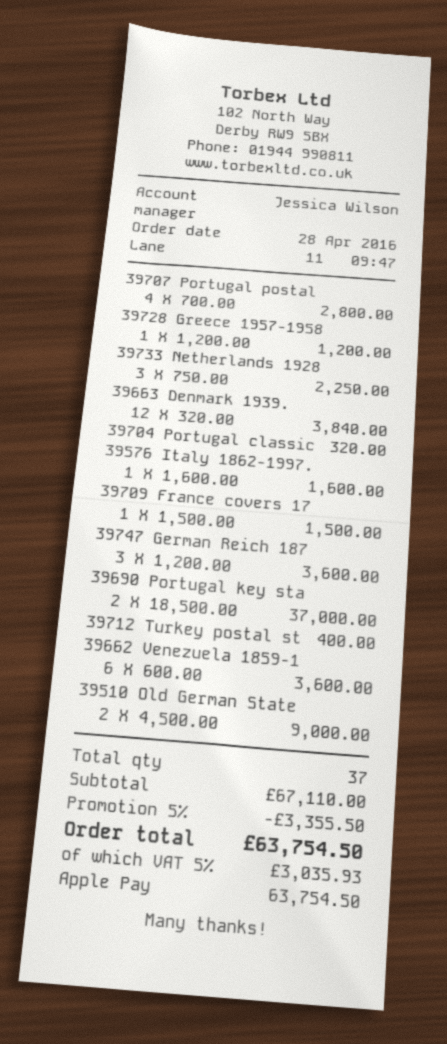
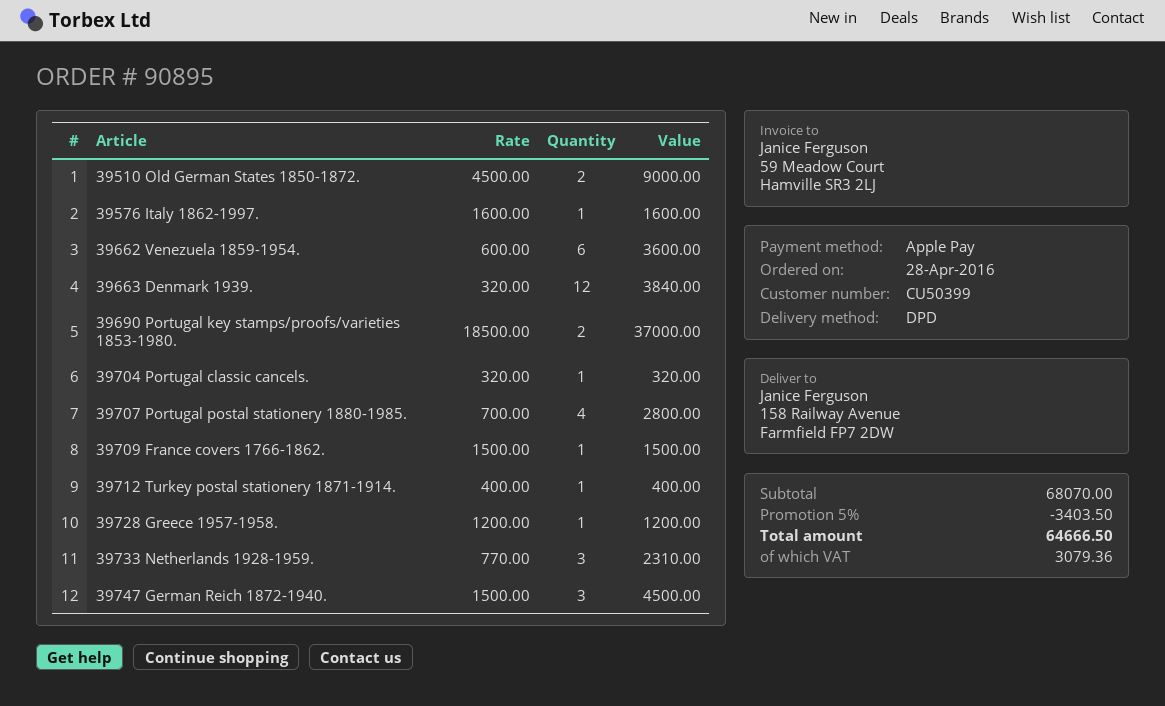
39733 Netherlands 1928: 3 x 750.00 = 2250.00 -> 3 x 770.00 = 2310.00
39747 German Reich 187: 3 x 1200.00 = 3600.00 -> 3 x 1500.00 = 4500.00
subtotal: 67110.00 -> 68070.00
discount: 5% = 3355.50 -> 5% = 3403.50
tax: 3035.93 -> 3079.36
total: 63754.50 -> 64666.50

